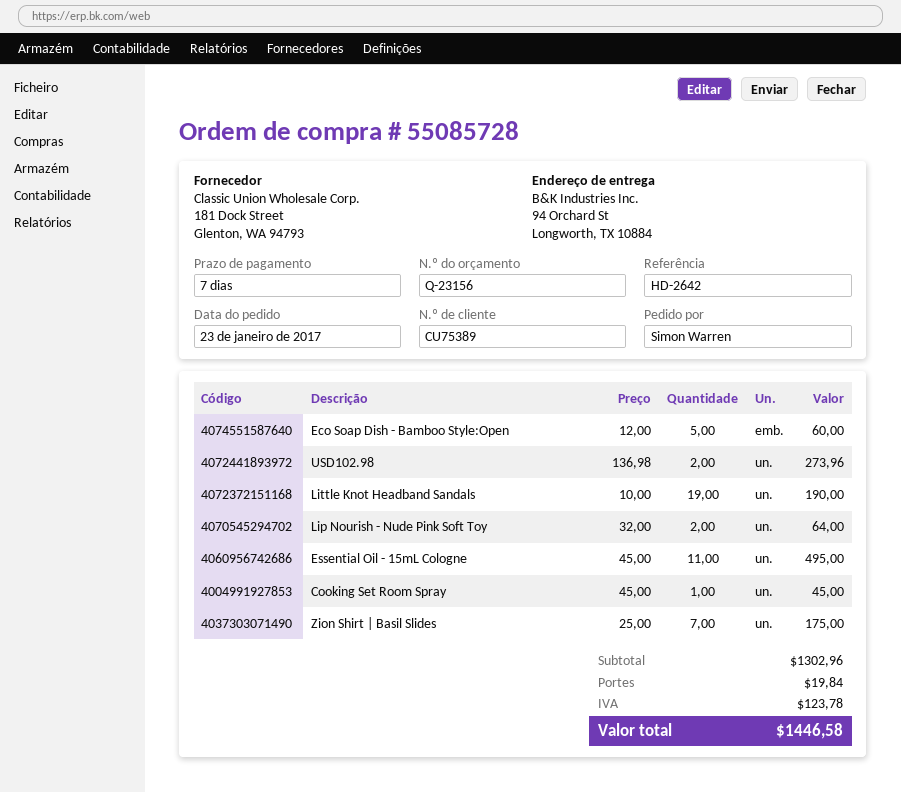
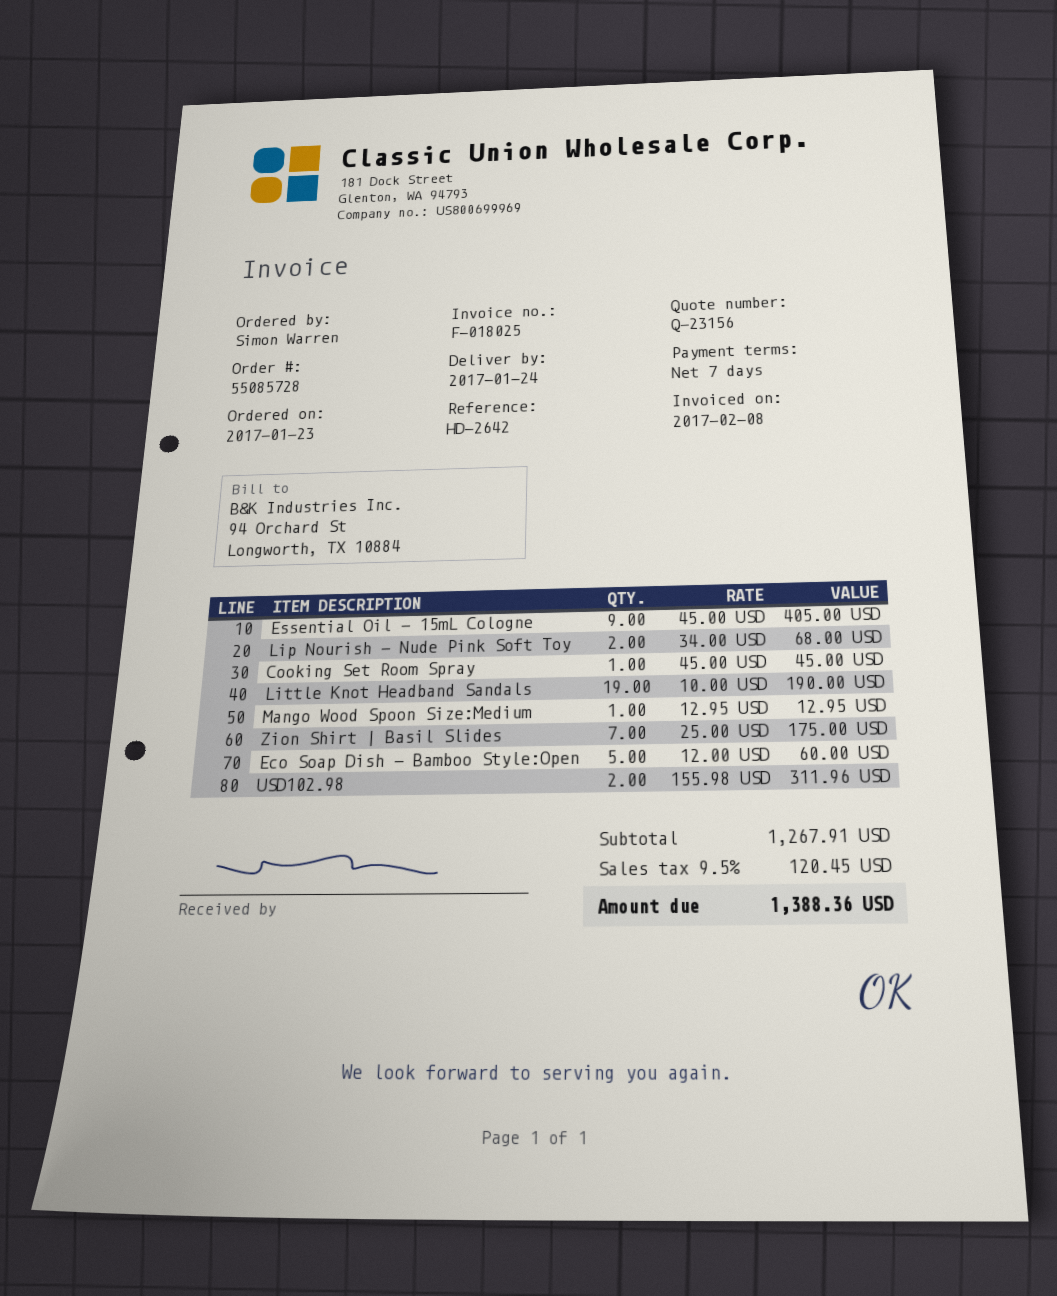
USD102.98: 2 x 136.98 = 273.96 -> 2 x 155.98 = 311.96
Lip Nourish - Nude Pink Soft Toy: 2 x 32.00 = 64.00 -> 2 x 34.00 = 68.00
Essential Oil - 15mL Cologne: 11 x 45.00 = 495.00 -> 9 x 45.00 = 405.00
Mango Wood Spoon Size:Medium: none -> 1 x 12.95 = 12.95
subtotal: 1302.96 -> 1267.91
shipping: 19.84 -> none
tax: 123.78 -> 120.45
total: 1446.58 -> 1388.36

